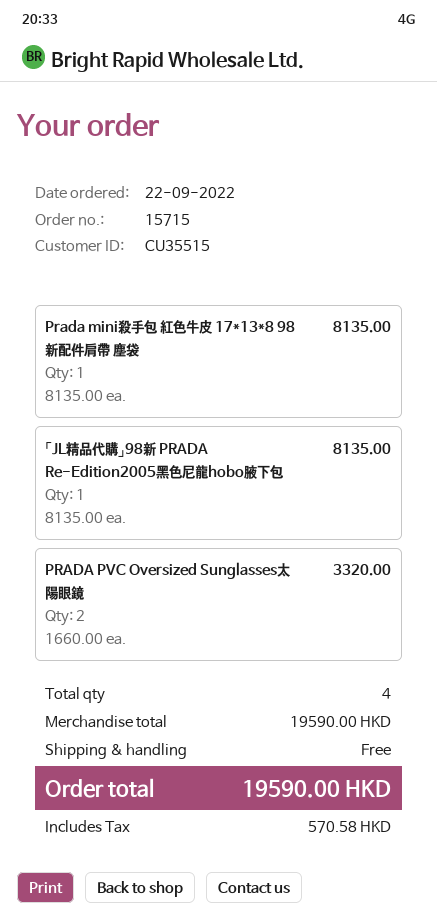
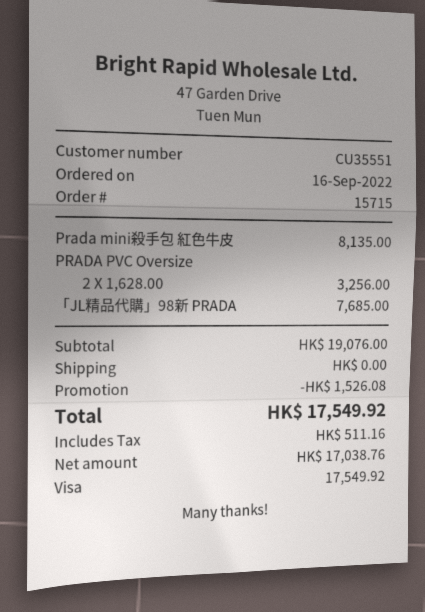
order date: 2022-09-22 -> 2022-09-16
customer number: CU35515 -> CU35551
「JL精品代購」98新 PRADA Re-Edition2005黑色尼龍hobo腋下包: 1 x 8135.00 = 8135.00 -> 1 x 7685.00 = 7685.00
PRADA PVC Oversized Sunglasses太陽眼鏡: 2 x 1660.00 = 3320.00 -> 2 x 1628.00 = 3256.00
subtotal: 19590.00 -> 19076.00
discount: none -> 1526.08
tax: 570.58 -> 511.16
total: 19590.00 -> 17549.92

